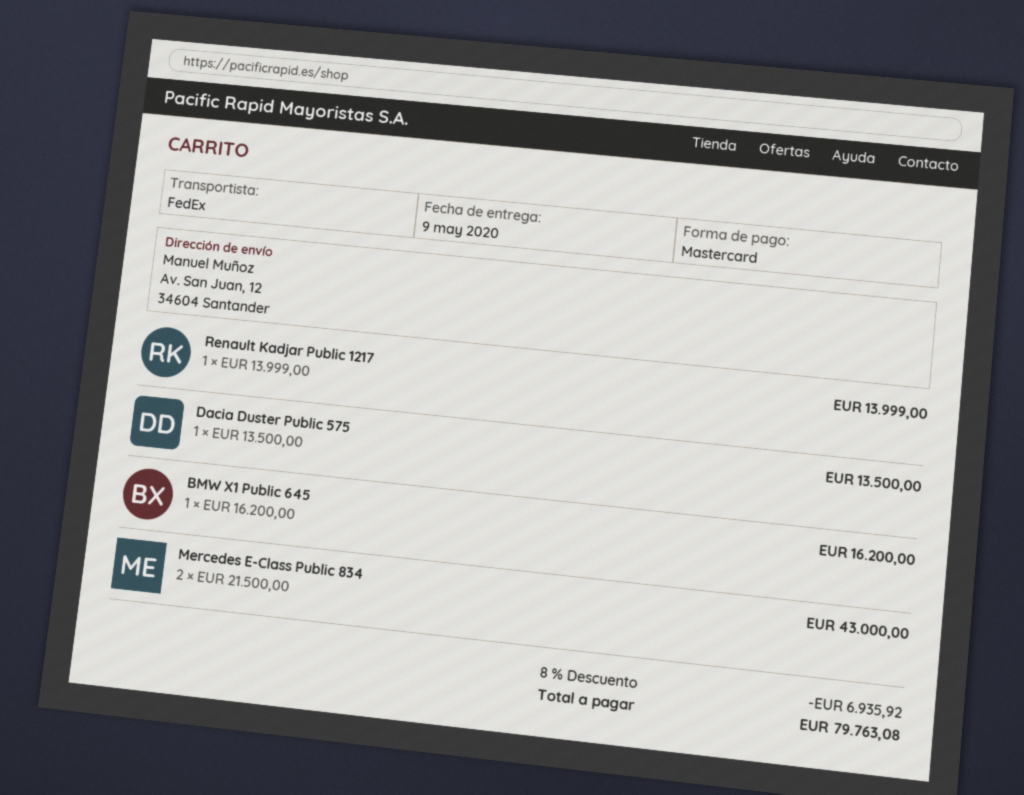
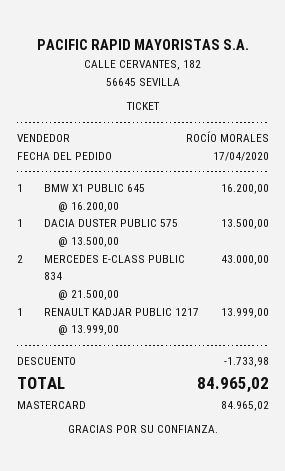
discount: 6935.92 -> 1733.98
total: 79763.08 -> 84965.02

